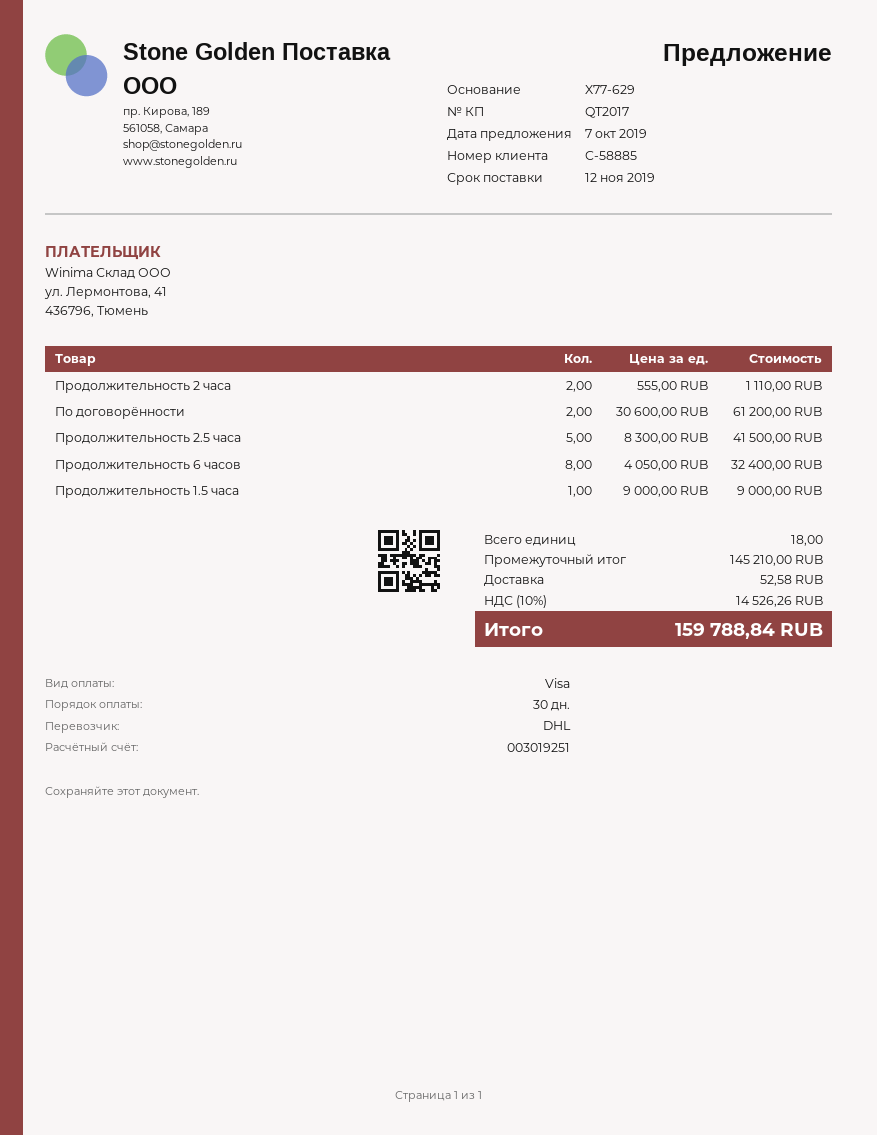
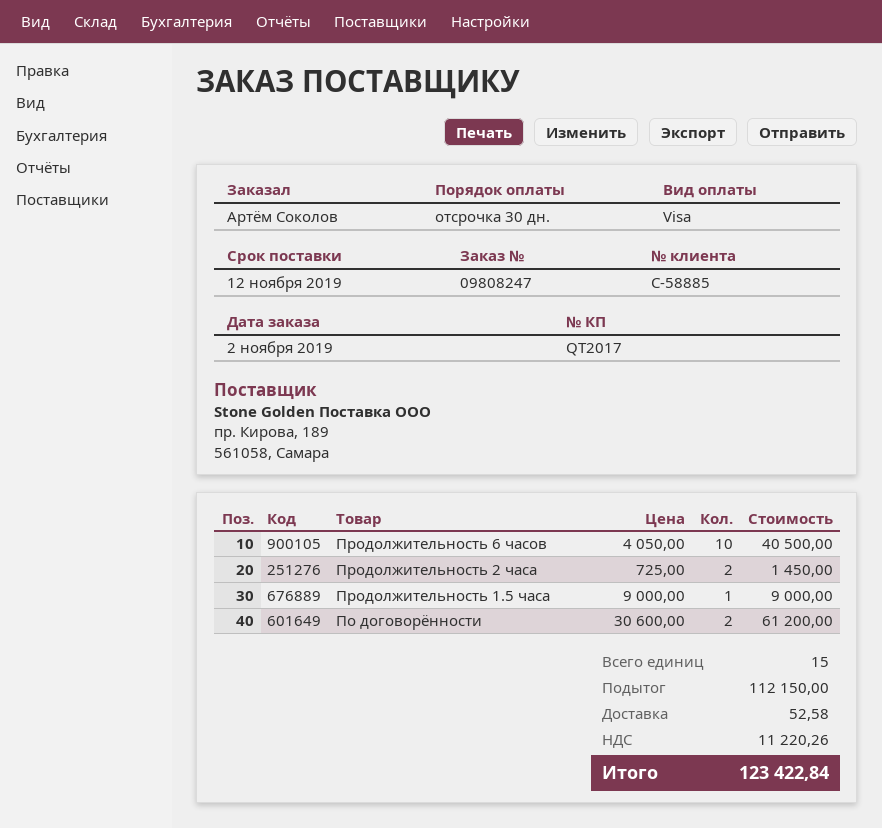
Продолжительность 2 часа: 2 x 555.00 = 1110.00 -> 2 x 725.00 = 1450.00
Продолжительность 2.5 часа: 5 x 8300.00 = 41500.00 -> none
Продолжительность 6 часов: 8 x 4050.00 = 32400.00 -> 10 x 4050.00 = 40500.00
total quantity: 18 -> 15
subtotal: 145210.00 -> 112150.00
tax: 14526.26 -> 11220.26
total: 159788.84 -> 123422.84

